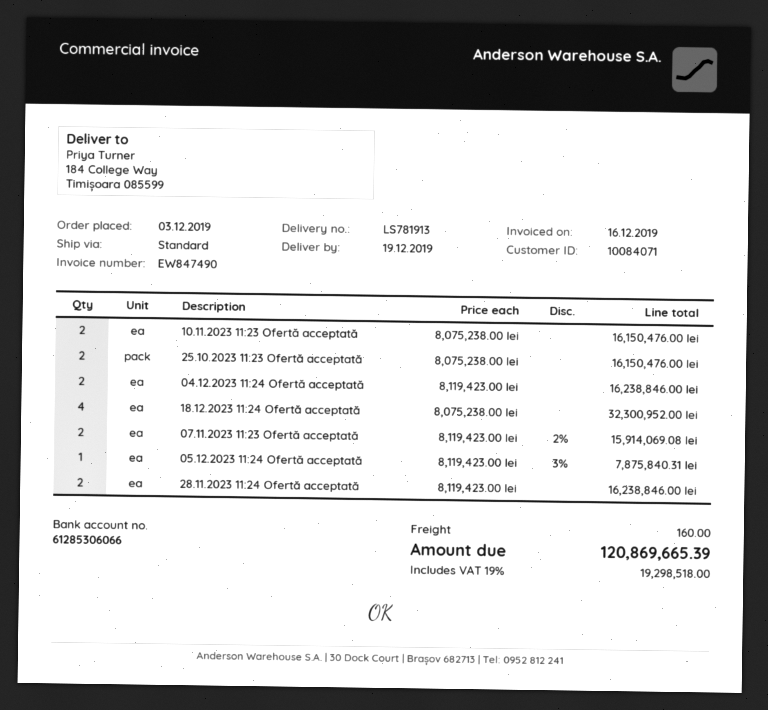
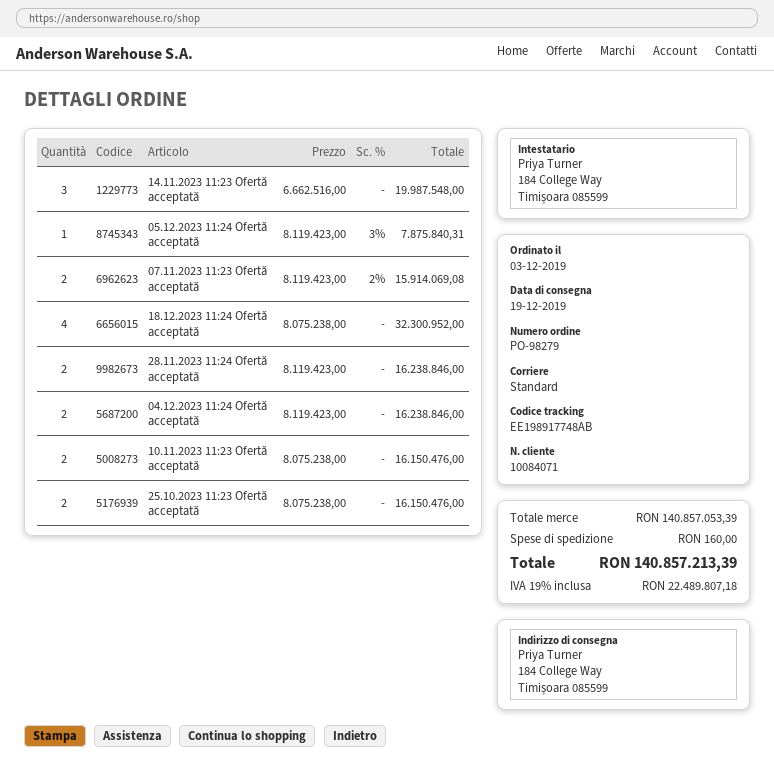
14.11.2023 11:23 Ofertă acceptată: none -> 3 x 6662516.00 = 19987548.00
tax: 19% = 19298518.00 -> 19% = 22489807.18
total: 120869665.39 -> 140857213.39

